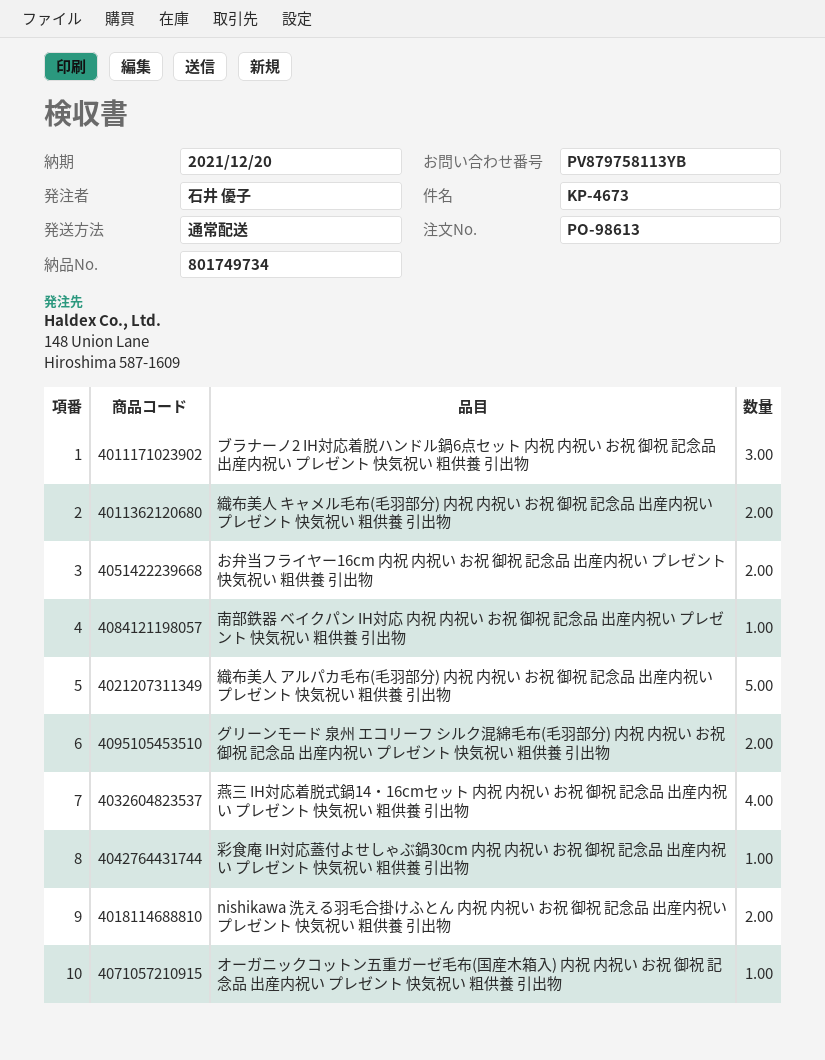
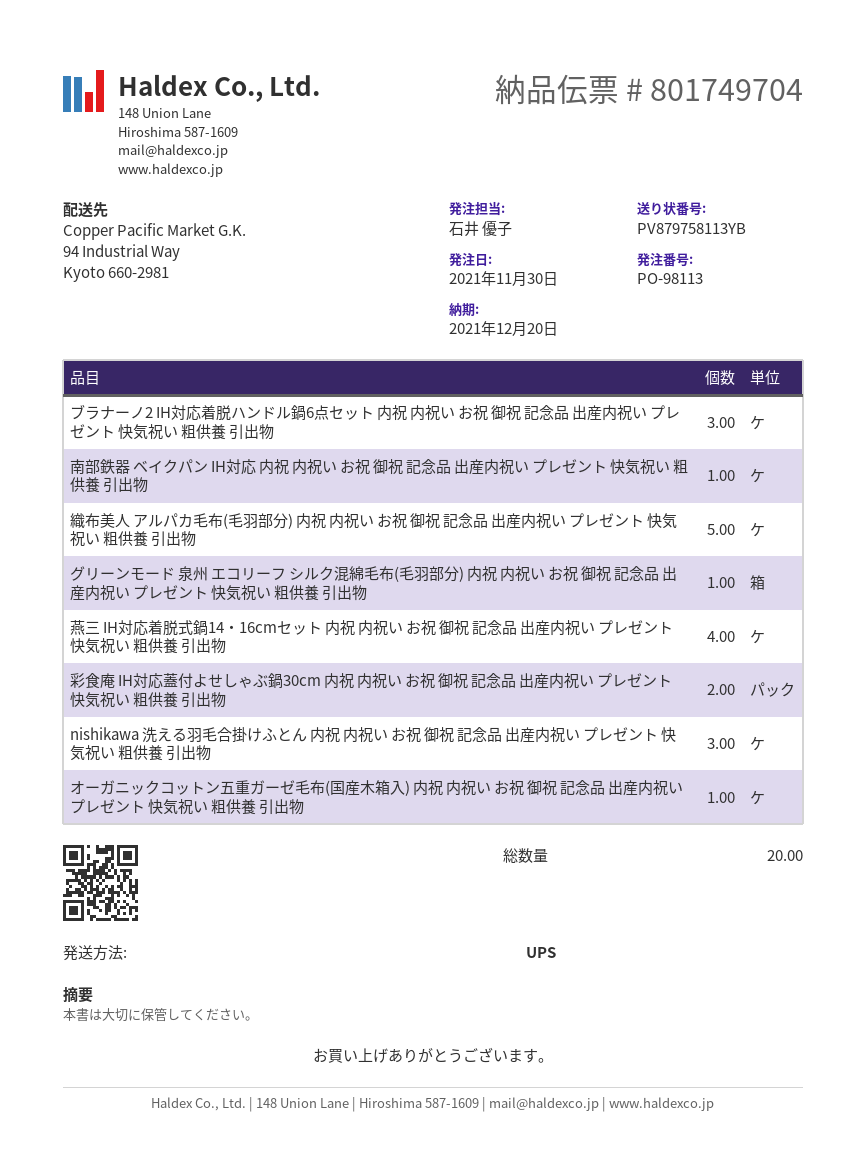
order number: PO-98613 -> PO-98113
delivery note number: 801749734 -> 801749704
shipping method: standard -> UPS
織布美人 キャメル毛布(毛羽部分) 内祝 内祝い お祝 御祝 記念品 出産内祝い プレゼント 快気祝い 粗供養 引出物: 2 -> none
お弁当フライヤー16cm 内祝 内祝い お祝 御祝 記念品 出産内祝い プレゼント 快気祝い 粗供養 引出物: 2 -> none
グリーンモード 泉州 エコリーフ シルク混綿毛布(毛羽部分) 内祝 内祝い お祝 御祝 記念品 出産内祝い プレゼント 快気祝い 粗供養 引出物: 2 -> 1
彩食庵 IH対応蓋付よせしゃぶ鍋30cm 内祝 内祝い お祝 御祝 記念品 出産内祝い プレゼント 快気祝い 粗供養 引出物: 1 -> 2
nishikawa 洗える羽毛合掛けふとん 内祝 内祝い お祝 御祝 記念品 出産内祝い プレゼント 快気祝い 粗供養 引出物: 2 -> 3

